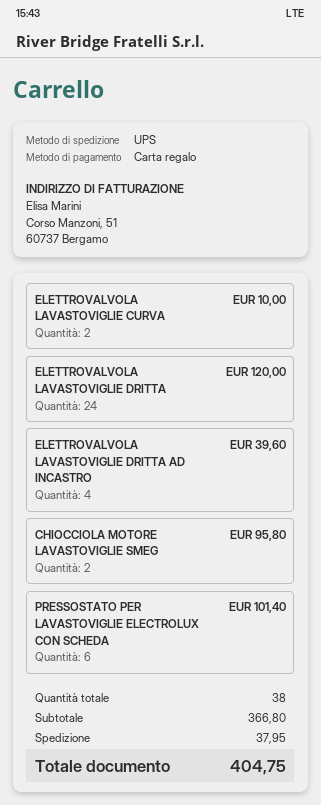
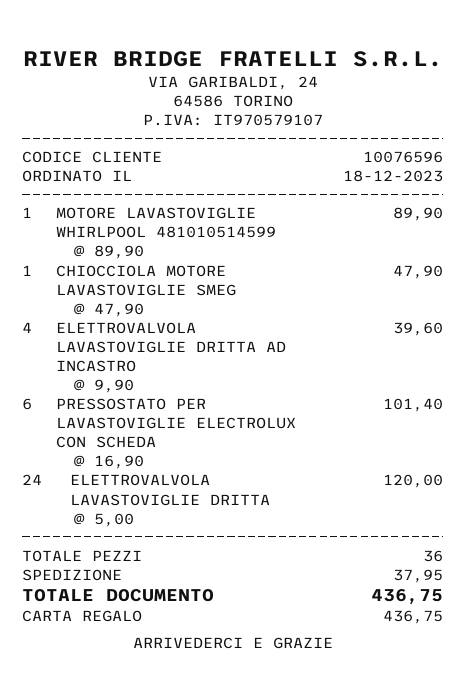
ELETTROVALVOLA LAVASTOVIGLIE CURVA: 2 for 10.00 -> none
CHIOCCIOLA MOTORE LAVASTOVIGLIE SMEG: 2 for 95.80 -> 1 for 47.90
MOTORE LAVASTOVIGLIE WHIRLPOOL 481010514599: none -> 1 for 89.90
total quantity: 38 -> 36
total: 404.75 -> 436.75

